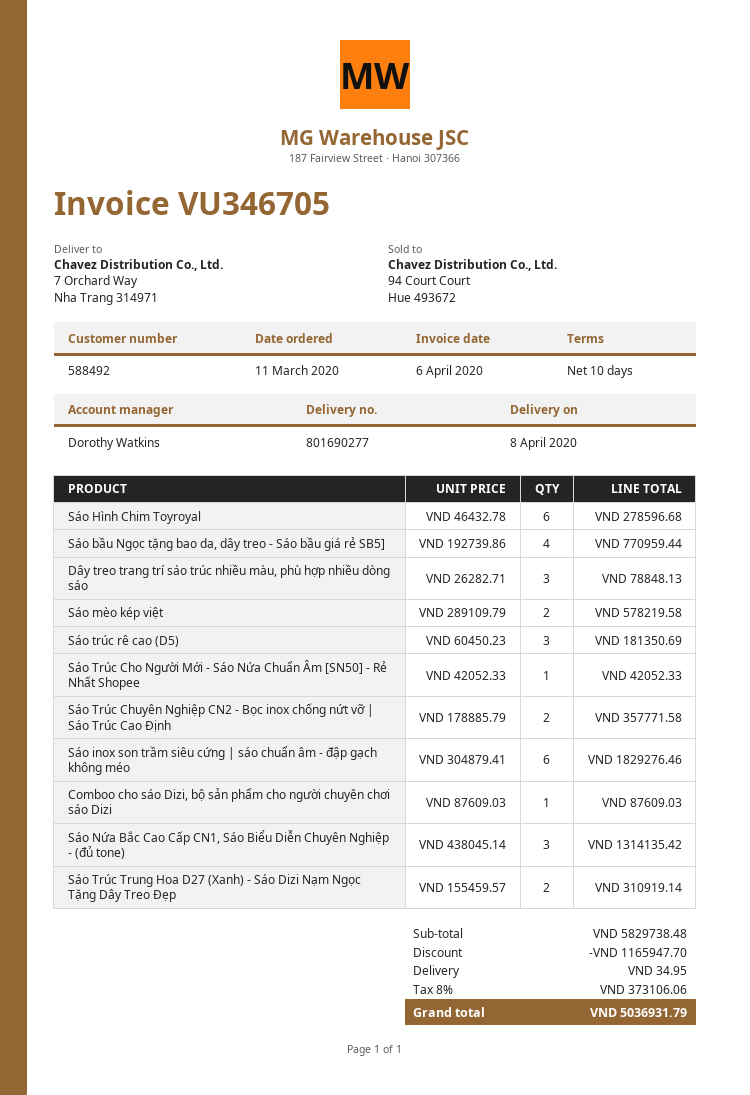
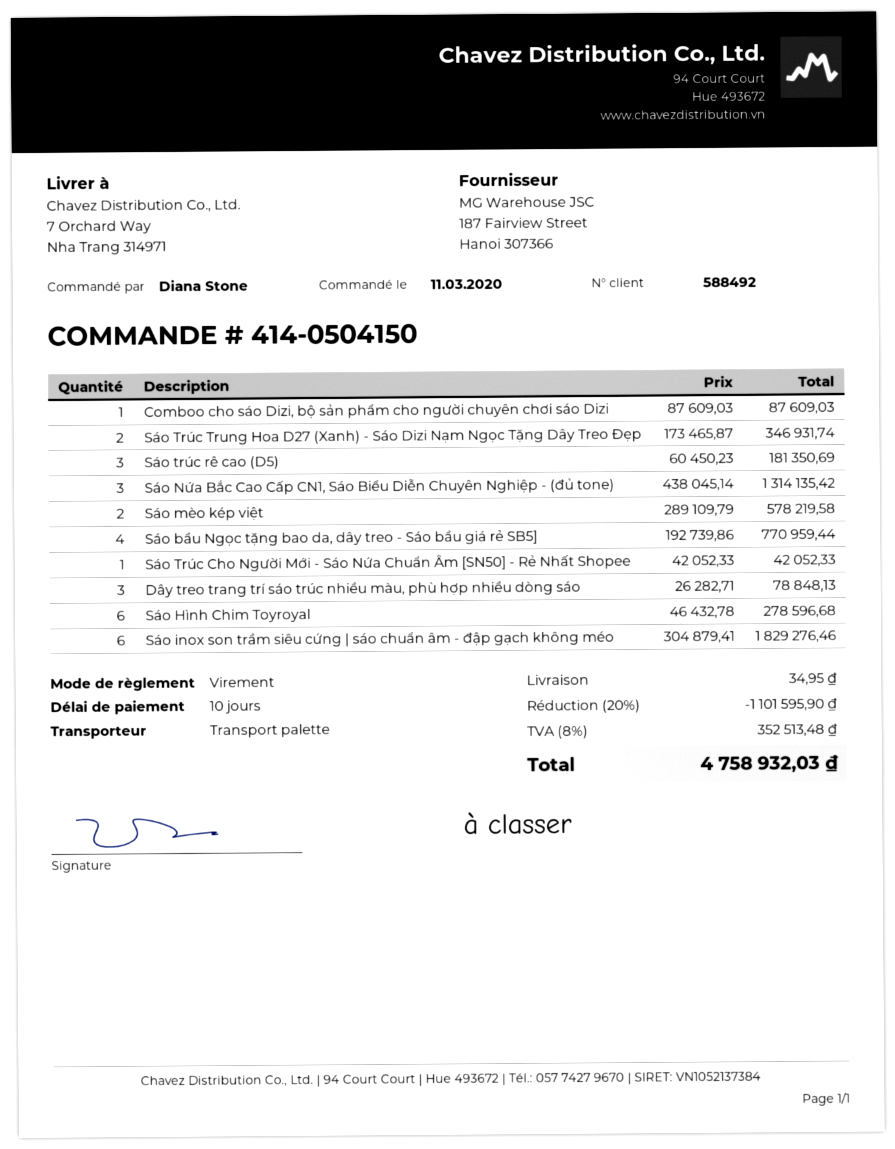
Sáo Trúc Chuyên Nghiệp CN2 - Bọc inox chống nứt vỡ | Sáo Trúc Cao Định: 2 x 178885.79 = 357771.58 -> none
Sáo Trúc Trung Hoa D27 (Xanh) - Sáo Dizi Nạm Ngọc Tặng Dây Treo Đẹp: 2 x 155459.57 = 310919.14 -> 2 x 173465.87 = 346931.74
discount: 1165947.70 -> 1101595.90
tax: 8% = 373106.06 -> 8% = 352513.48
total: 5036931.79 -> 4758932.03

